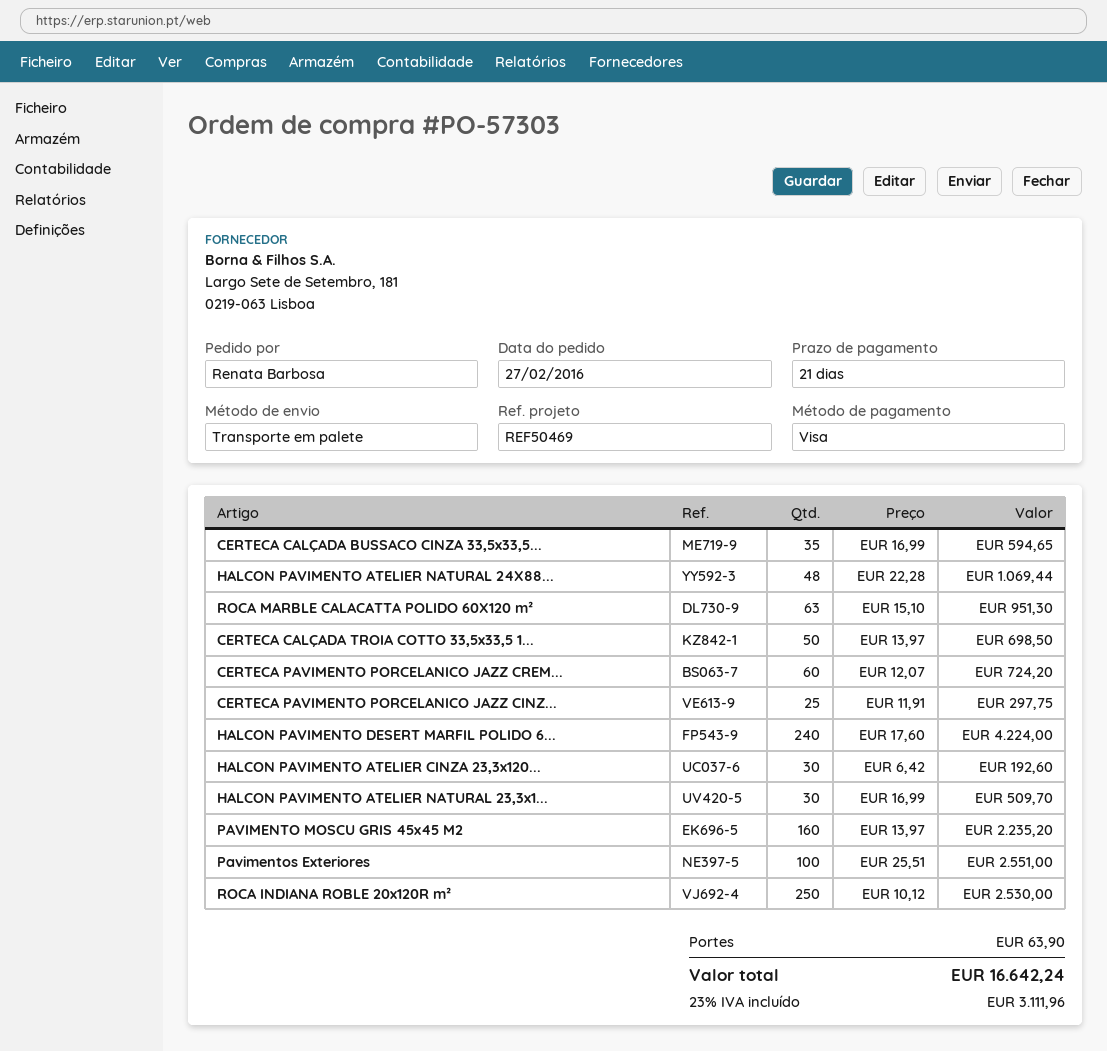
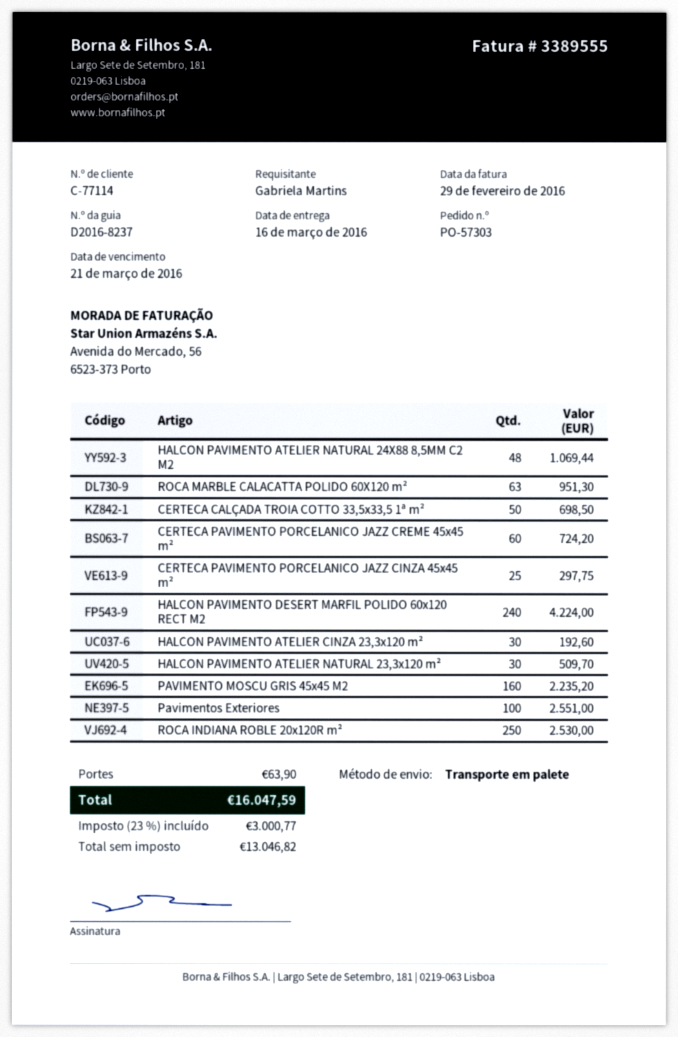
ordered by: Renata Barbosa -> Gabriela Martins
CERTECA CALÇADA BUSSACO CINZA 33,5x33,5...: 35 for 594.65 -> none
tax: 23% = 3111.96 -> 23% = 3000.77
total: 16642.24 -> 16047.59

